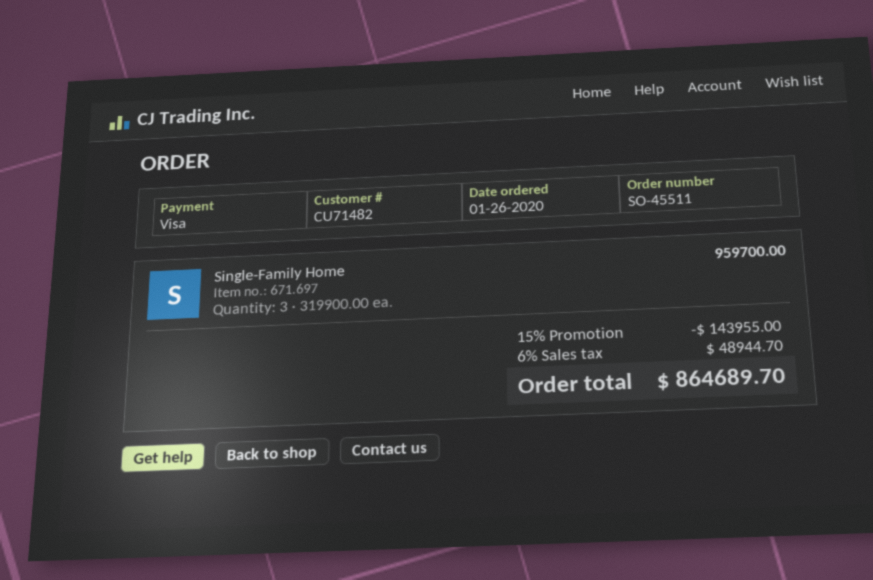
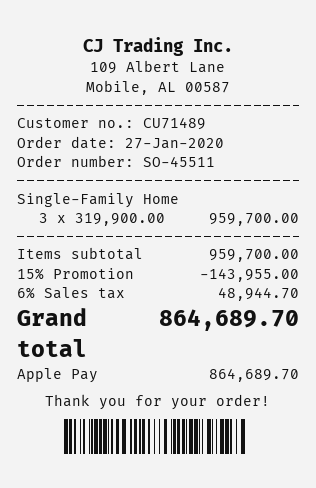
order date: 2020-01-26 -> 2020-01-27
customer number: CU71482 -> CU71489
payment method: Visa -> Apple Pay

